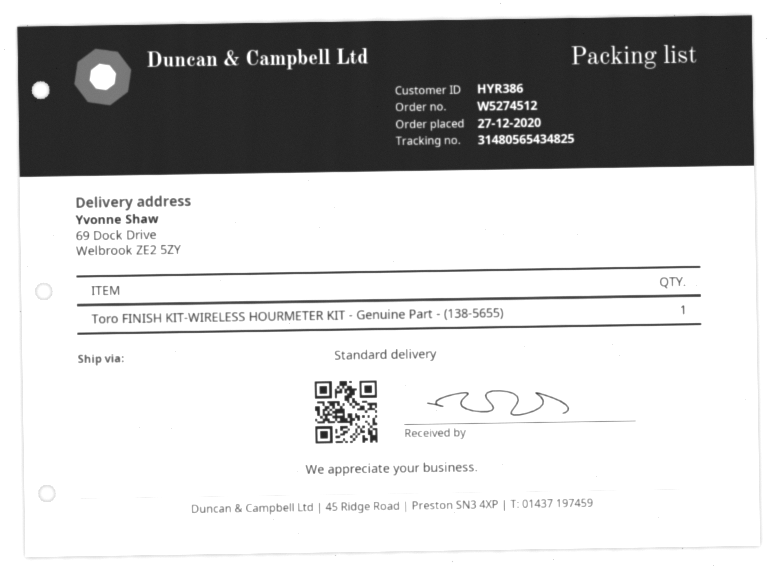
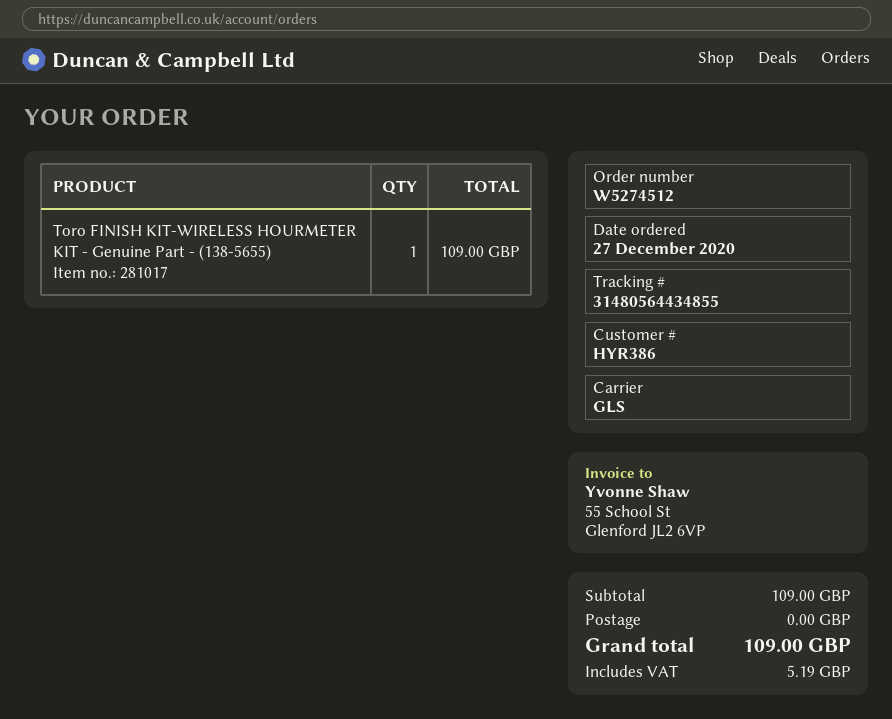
shipping method: standard -> GLS
tracking number: 31480565434825 -> 31480564434855

